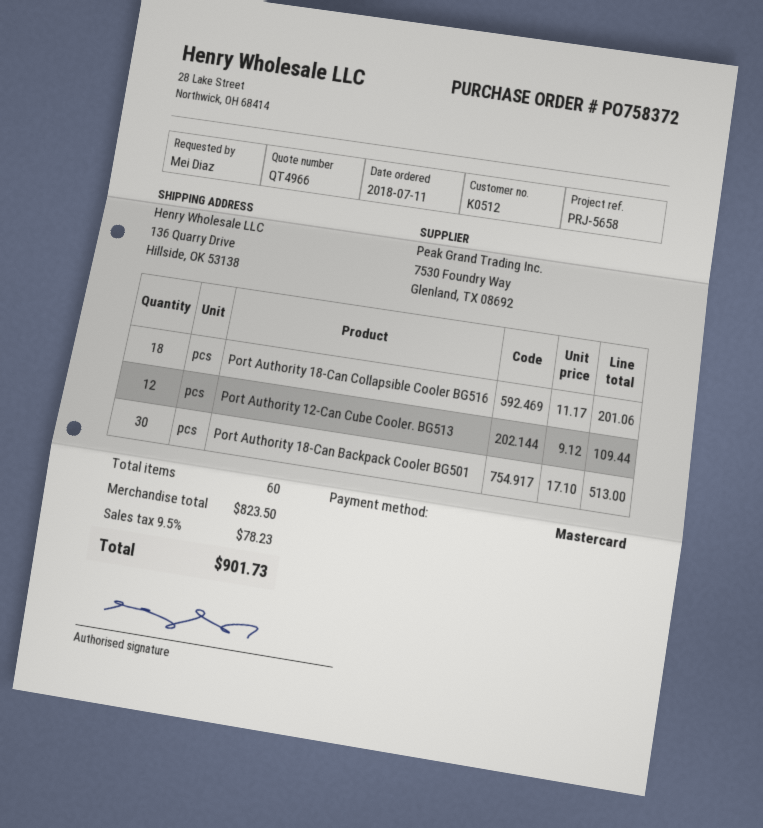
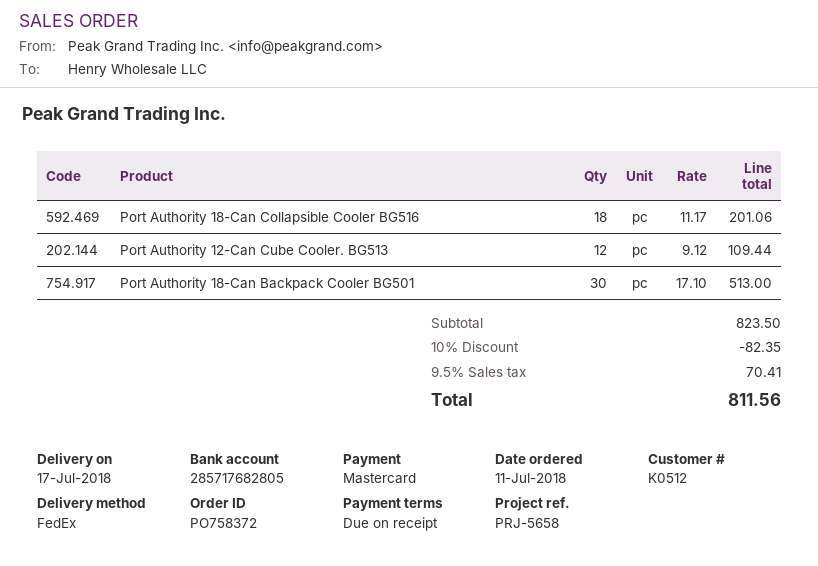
discount: none -> 10% = 82.35
tax: 9.5% = 78.23 -> 9.5% = 70.41
total: 901.73 -> 811.56

